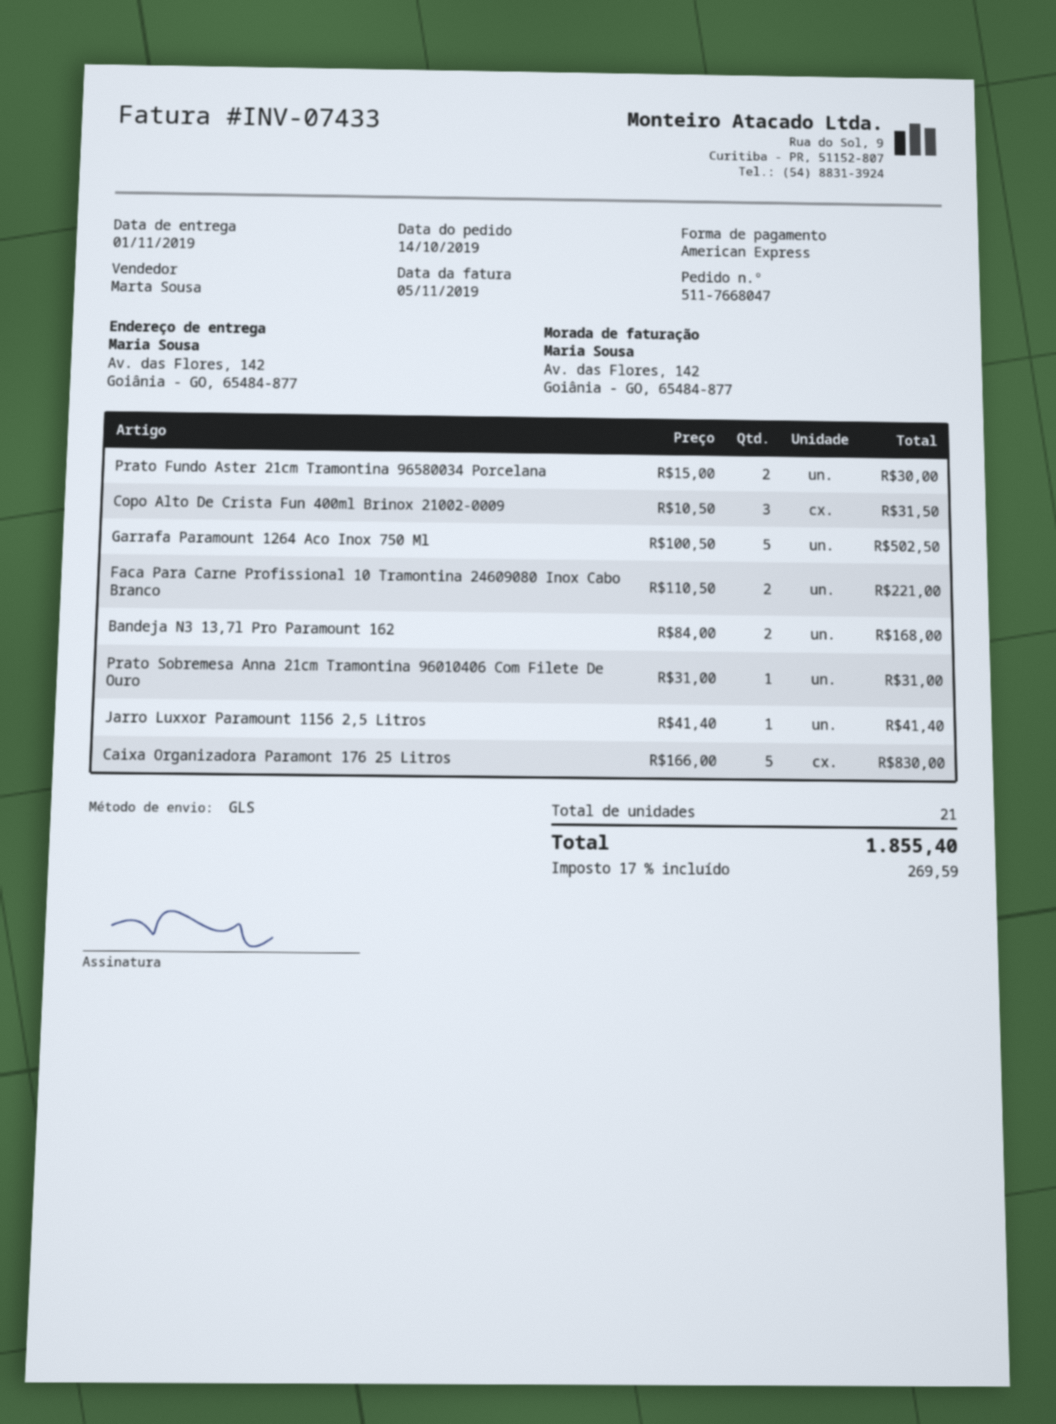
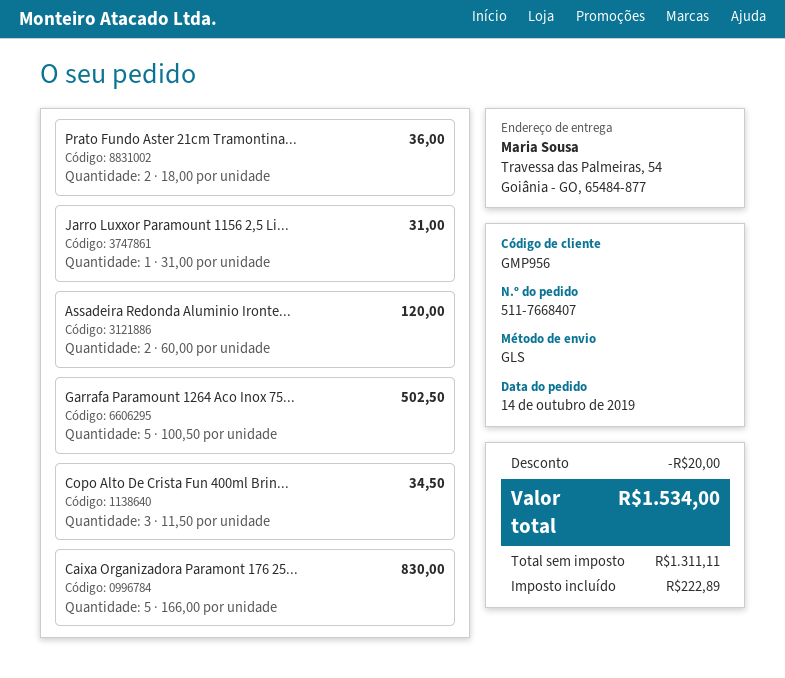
order number: 511-7668047 -> 511-7668407
ship to: Av. das Flores, 142, Goiânia - GO, 65484-877 -> Travessa das Palmeiras, 54, Goiânia - GO, 65484-877
Prato Fundo Aster 21cm Tramontina 96580034 Porcelana: 2 x 15.00 = 30.00 -> 2 x 18.00 = 36.00
Copo Alto De Crista Fun 400ml Brinox 21002-0009: 3 x 10.50 = 31.50 -> 3 x 11.50 = 34.50
Faca Para Carne Profissional 10 Tramontina 24609080 Inox Cabo Branco: 2 x 110.50 = 221.00 -> none
Bandeja N3 13,7l Pro Paramount 162: 2 x 84.00 = 168.00 -> none
Prato Sobremesa Anna 21cm Tramontina 96010406 Com Filete De Ouro: 1 x 31.00 = 31.00 -> none
Jarro Luxxor Paramount 1156 2,5 Litros: 1 x 41.40 = 41.40 -> 1 x 31.00 = 31.00
Assadeira Redonda Aluminio Ironte...: none -> 2 x 60.00 = 120.00
discount: none -> 20.00
tax: 269.59 -> 222.89
total: 1855.40 -> 1534.00

